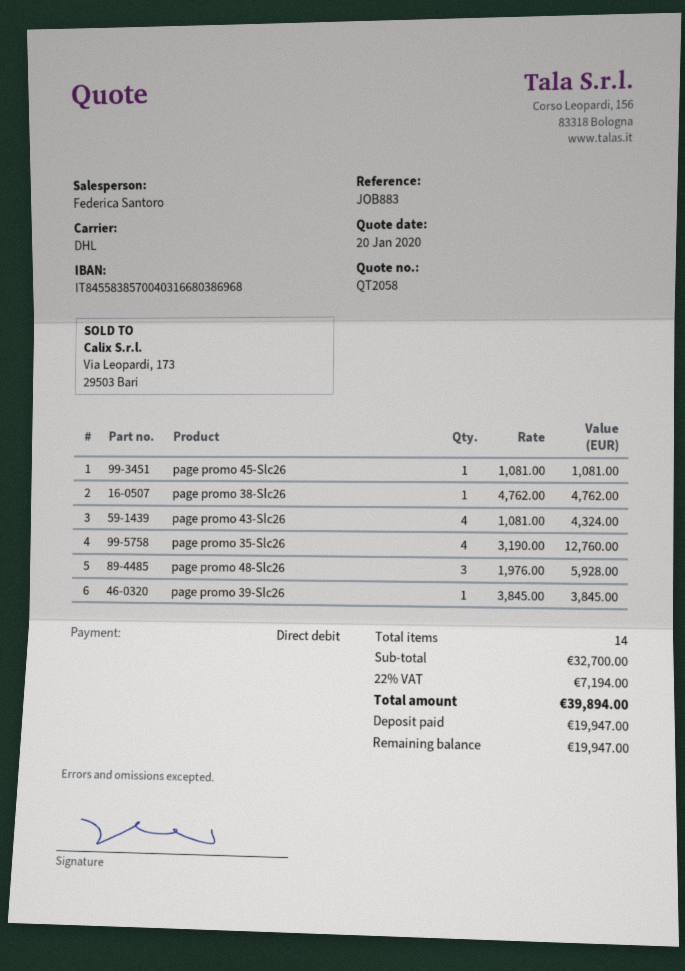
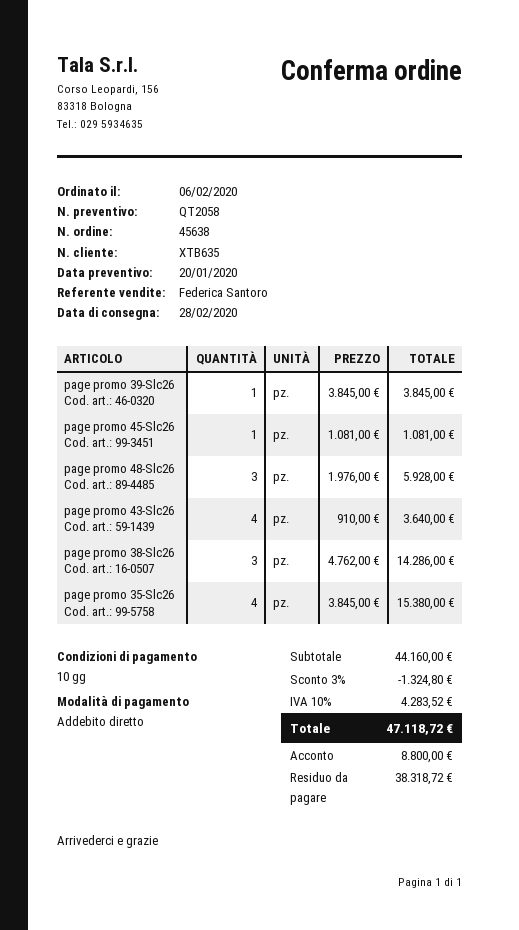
page promo 38-Slc26: 1 x 4762.00 = 4762.00 -> 3 x 4762.00 = 14286.00
page promo 43-Slc26: 4 x 1081.00 = 4324.00 -> 4 x 910.00 = 3640.00
page promo 35-Slc26: 4 x 3190.00 = 12760.00 -> 4 x 3845.00 = 15380.00
subtotal: 32700.00 -> 44160.00
discount: none -> 3% = 1324.80
tax: 22% = 7194.00 -> 10% = 4283.52
total: 39894.00 -> 47118.72
deposit: 19947.00 -> 8800.00
balance: 19947.00 -> 38318.72

